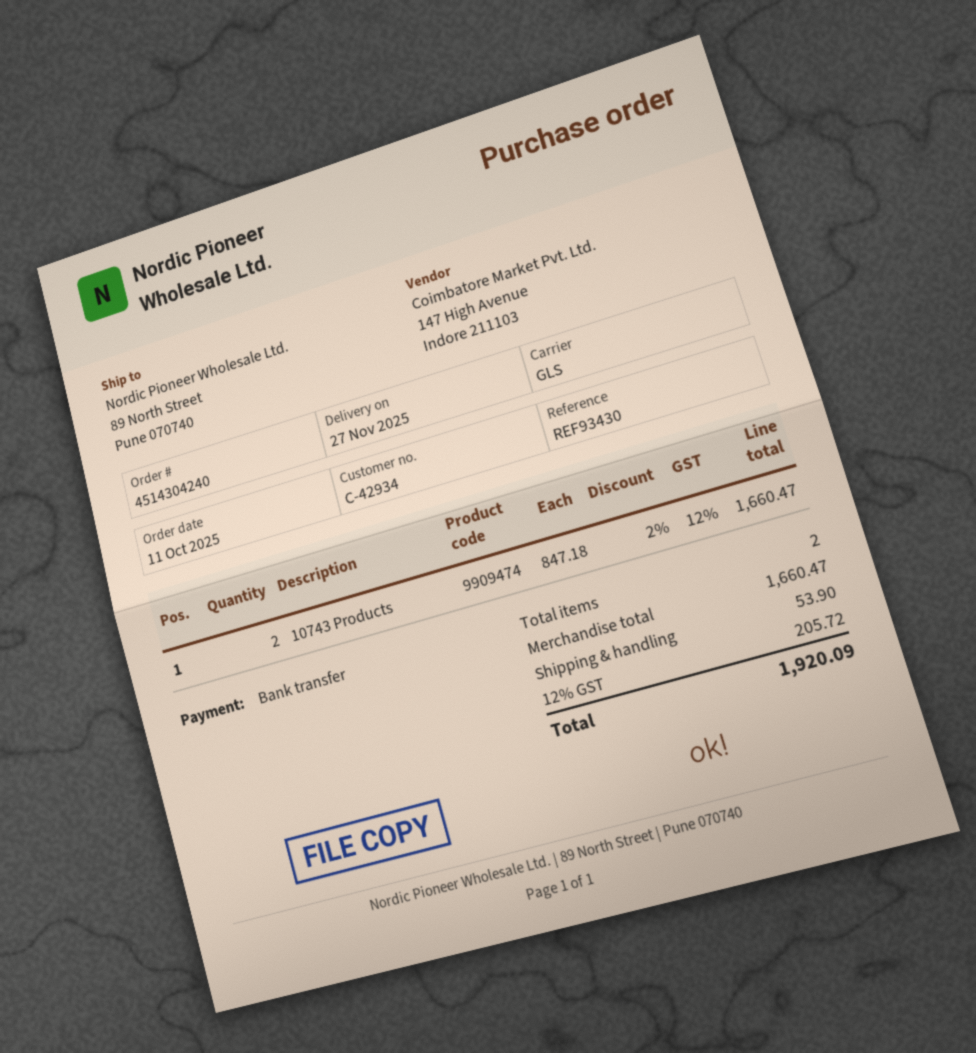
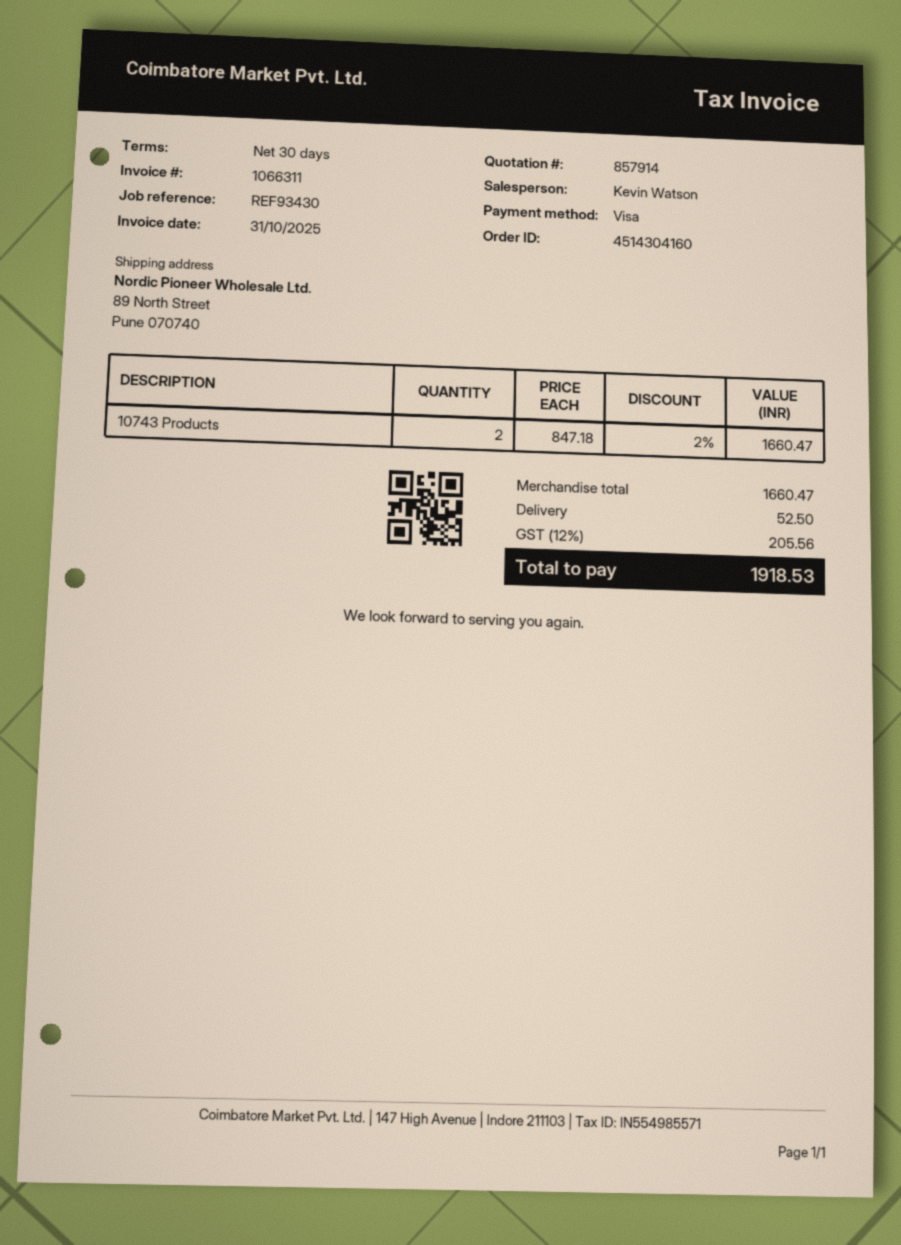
order number: 4514304240 -> 4514304160
payment method: bank transfer -> Visa
shipping: 53.90 -> 52.50
tax: 12% = 205.72 -> 12% = 205.56
total: 1920.09 -> 1918.53

